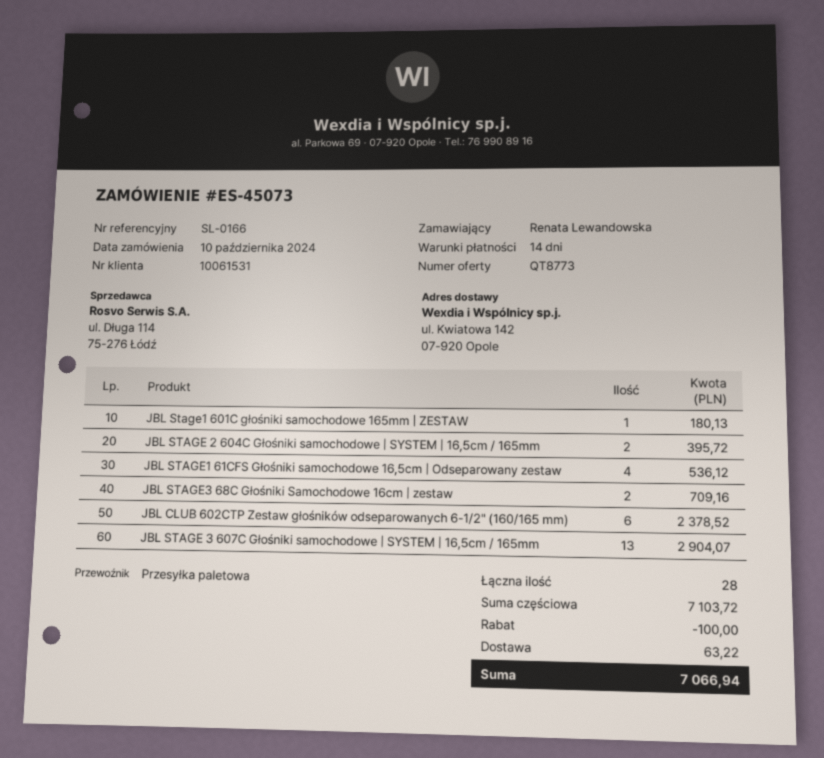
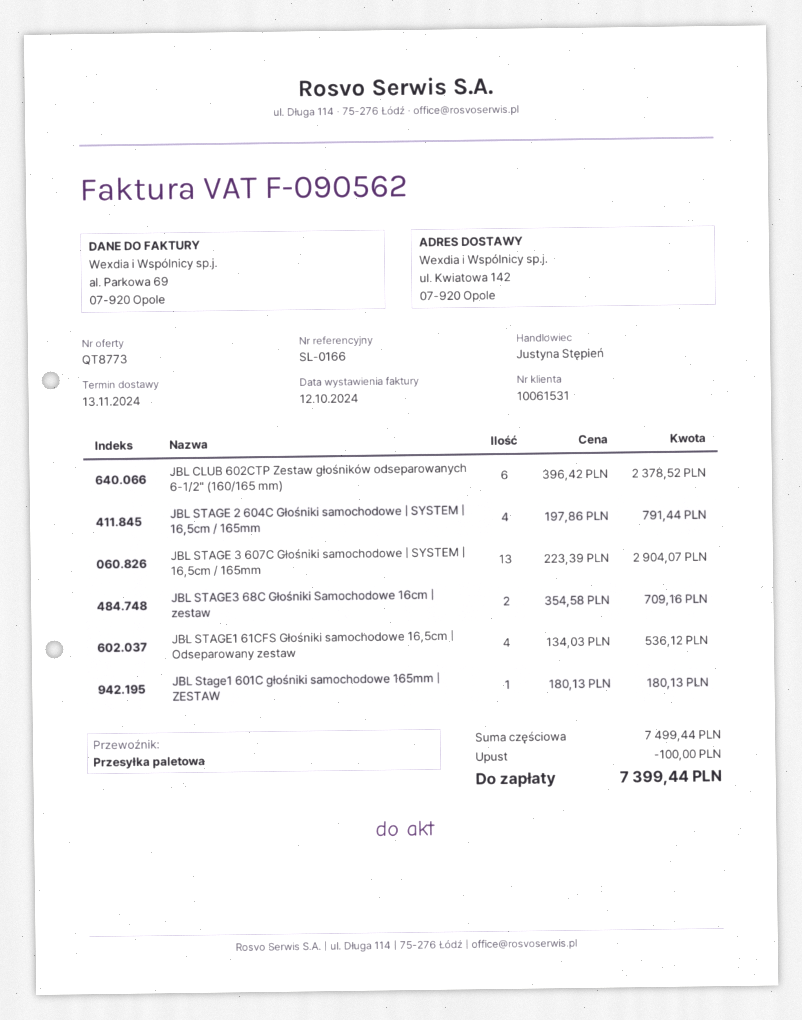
JBL STAGE 2 604C Głośniki samochodowe | SYSTEM | 16,5cm / 165mm: 2 for 395.72 -> 4 for 791.44
subtotal: 7103.72 -> 7499.44
shipping: 63.22 -> none
total: 7066.94 -> 7399.44

